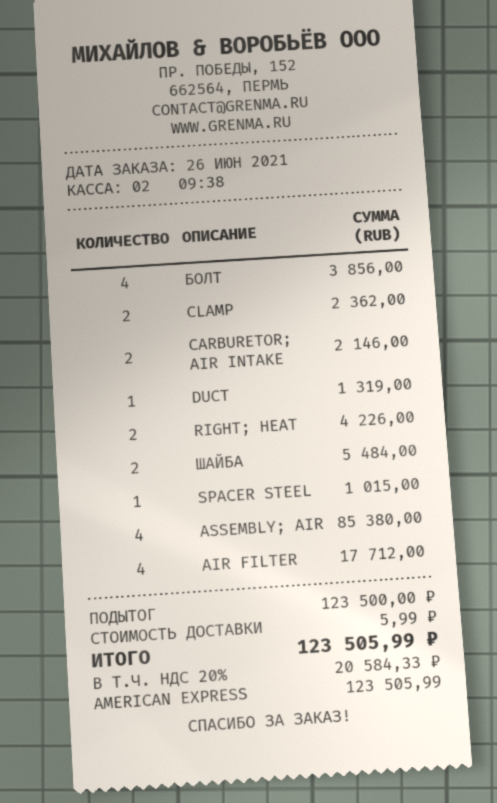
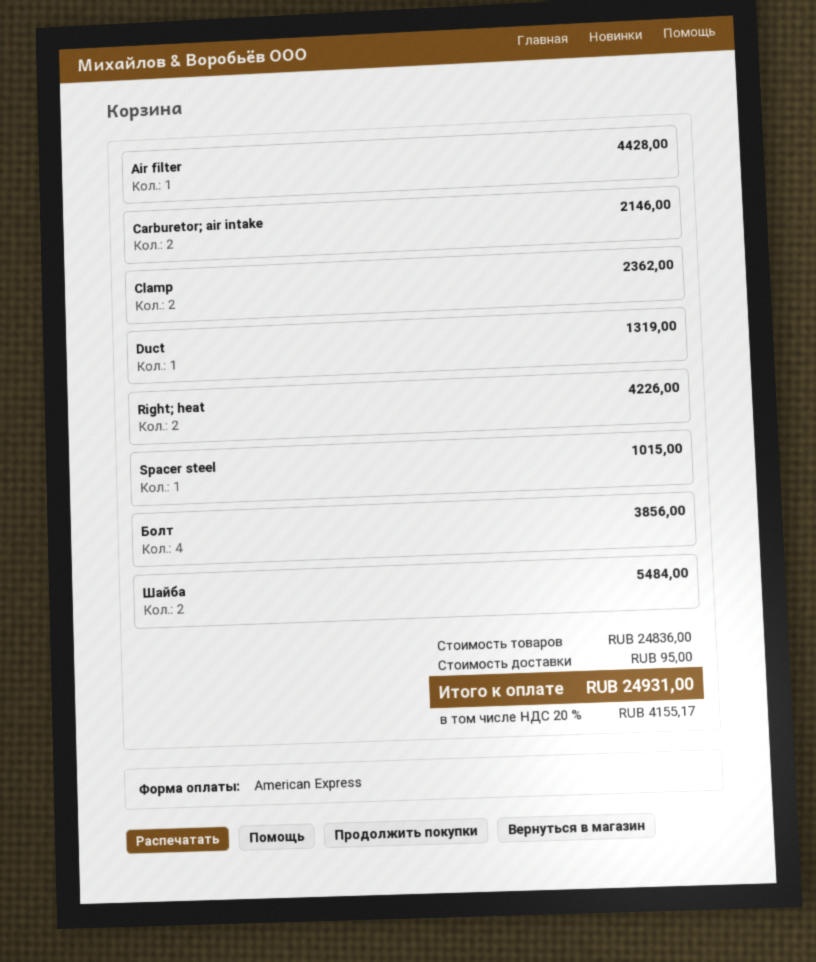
ASSEMBLY; AIR: 4 for 85380.00 -> none
AIR FILTER: 4 for 17712.00 -> 1 for 4428.00
subtotal: 123500.00 -> 24836.00
shipping: 5.99 -> 95.00
tax: 20% = 20584.33 -> 20% = 4155.17
total: 123505.99 -> 24931.00

